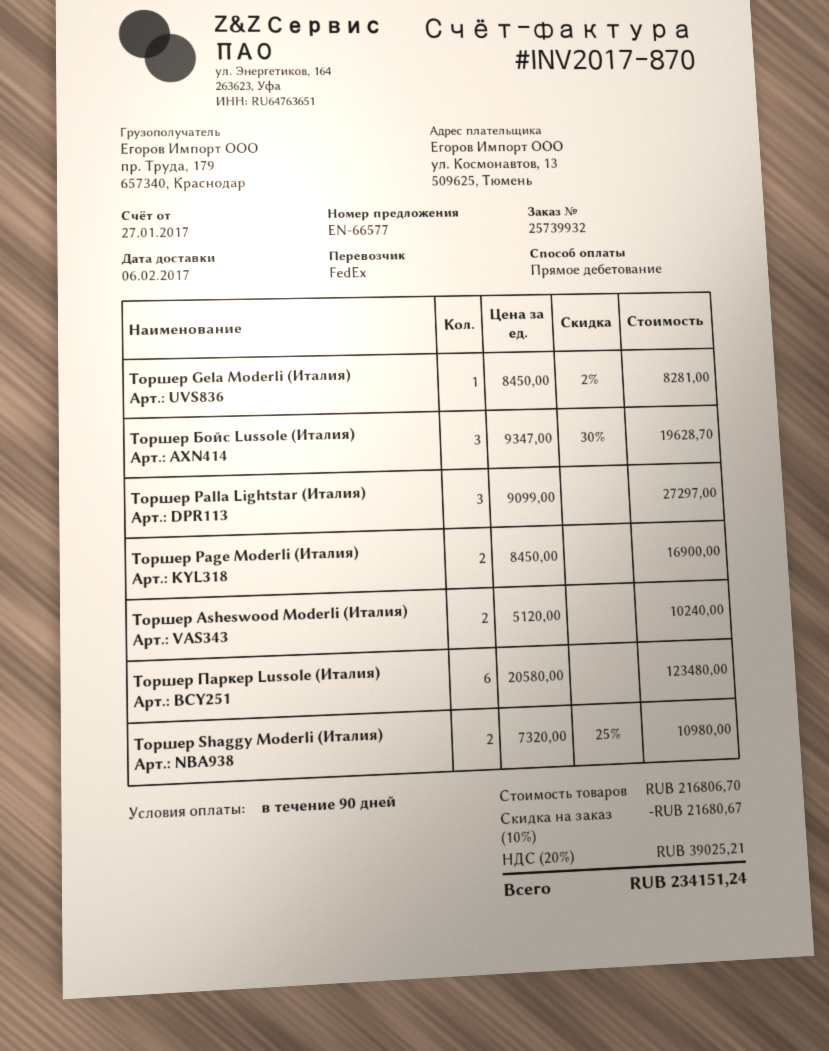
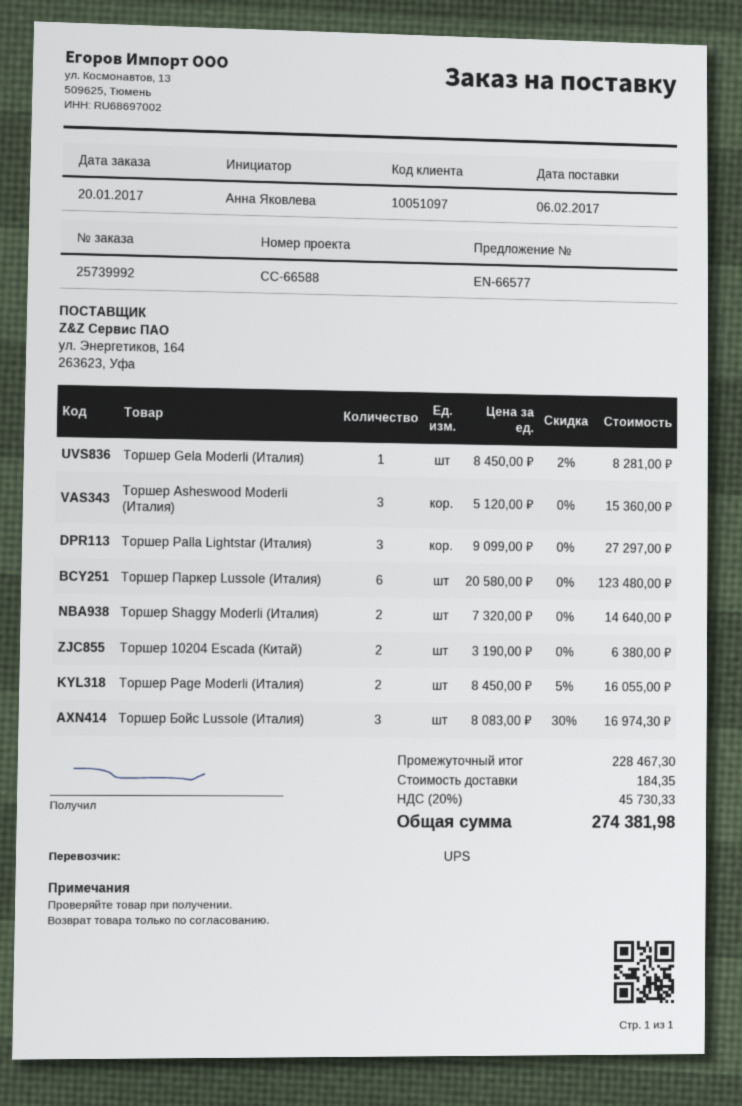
order number: 25739932 -> 25739992
shipping method: FedEx -> UPS
Торшер Бойс Lussole (Италия): 3 x 9347.00 - 30% = 19628.70 -> 3 x 8083.00 - 30% = 16974.30
Торшер Page Moderli (Италия): 2 x 8450.00 = 16900.00 -> 2 x 8450.00 - 5% = 16055.00
Торшер Asheswood Moderli (Италия): 2 x 5120.00 = 10240.00 -> 3 x 5120.00 = 15360.00
Торшер Shaggy Moderli (Италия): 2 x 7320.00 - 25% = 10980.00 -> 2 x 7320.00 = 14640.00
Торшер 10204 Escada (Китай): none -> 2 x 3190.00 = 6380.00
subtotal: 216806.70 -> 228467.30
discount: 10% = 21680.67 -> none
shipping: none -> 184.35
tax: 20% = 39025.21 -> 20% = 45730.33
total: 234151.24 -> 274381.98

